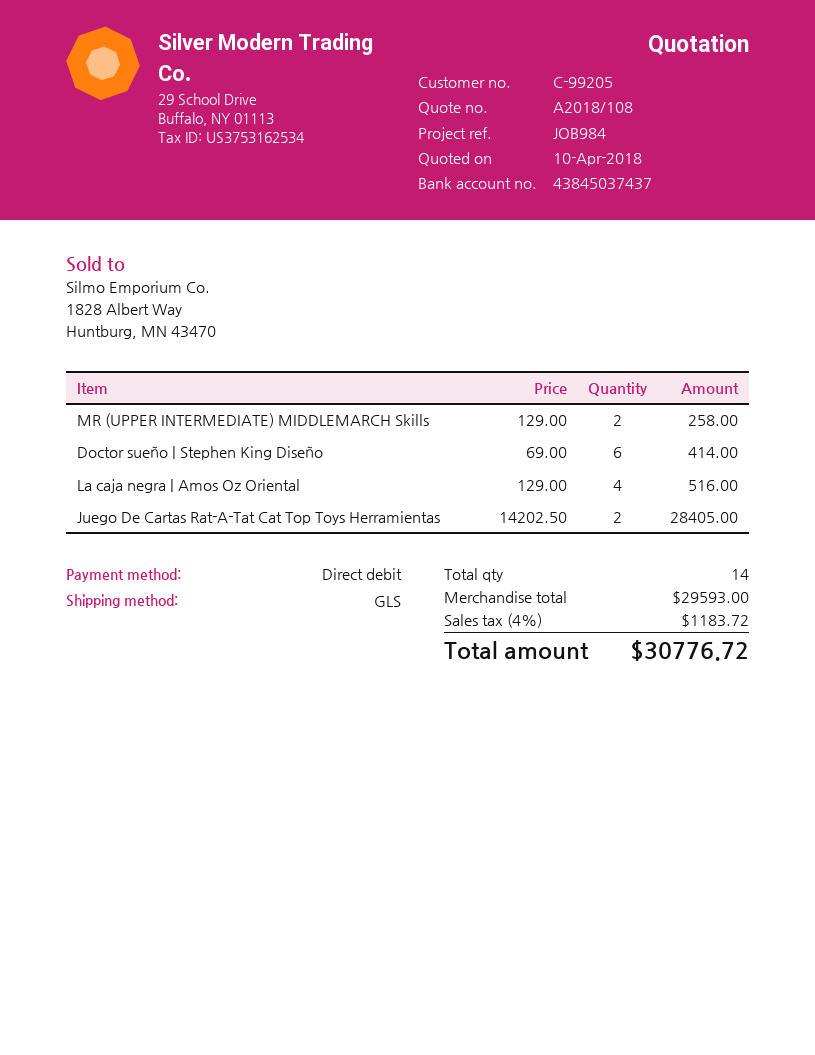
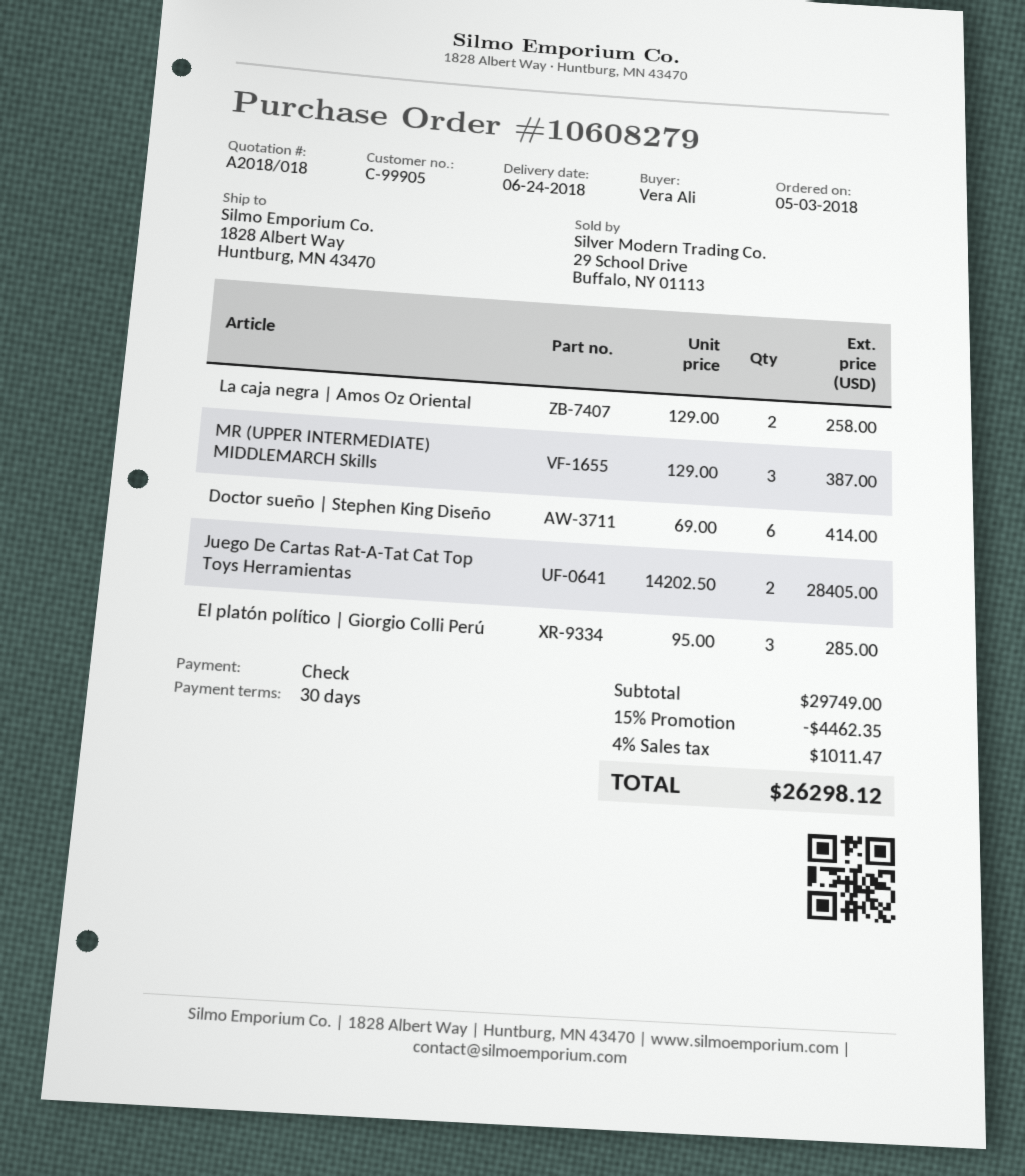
quote number: A2018/108 -> A2018/018
customer number: C-99205 -> C-99905
payment method: direct debit -> cheque
MR (UPPER INTERMEDIATE) MIDDLEMARCH Skills: 2 x 129.00 = 258.00 -> 3 x 129.00 = 387.00
La caja negra | Amos Oz Oriental: 4 x 129.00 = 516.00 -> 2 x 129.00 = 258.00
El platón político | Giorgio Colli Perú: none -> 3 x 95.00 = 285.00
subtotal: 29593.00 -> 29749.00
discount: none -> 15% = 4462.35
tax: 4% = 1183.72 -> 4% = 1011.47
total: 30776.72 -> 26298.12

